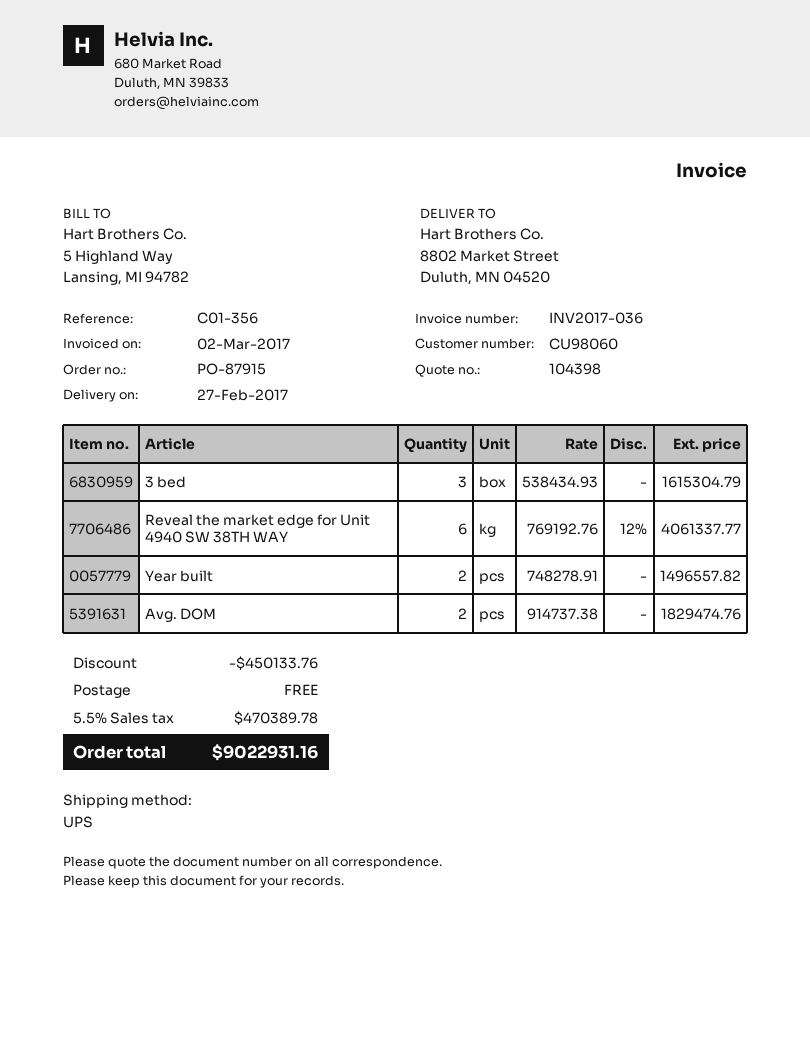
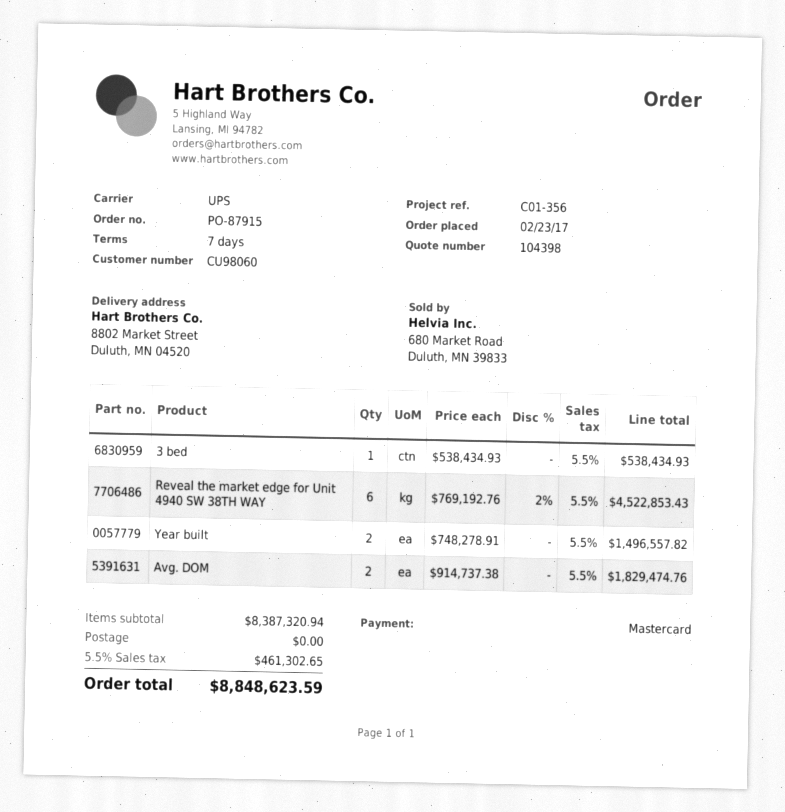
3 bed: 3 x 538434.93 = 1615304.79 -> 1 x 538434.93 = 538434.93
Reveal the market edge for Unit 4940 SW 38TH WAY: 6 x 769192.76 - 12% = 4061337.77 -> 6 x 769192.76 - 2% = 4522853.43
discount: 450133.76 -> none
tax: 5.5% = 470389.78 -> 5.5% = 461302.65
total: 9022931.16 -> 8848623.59

